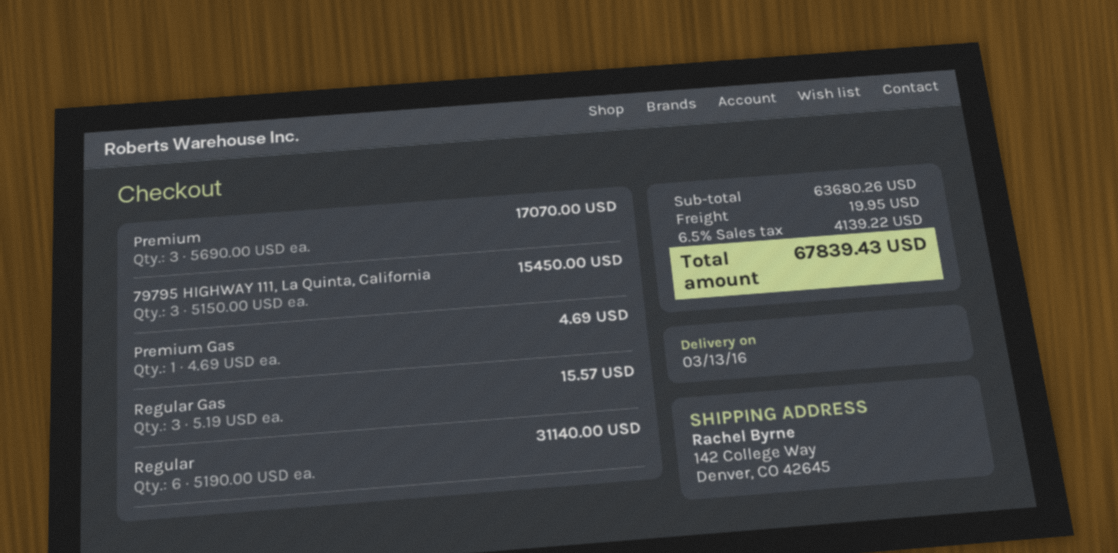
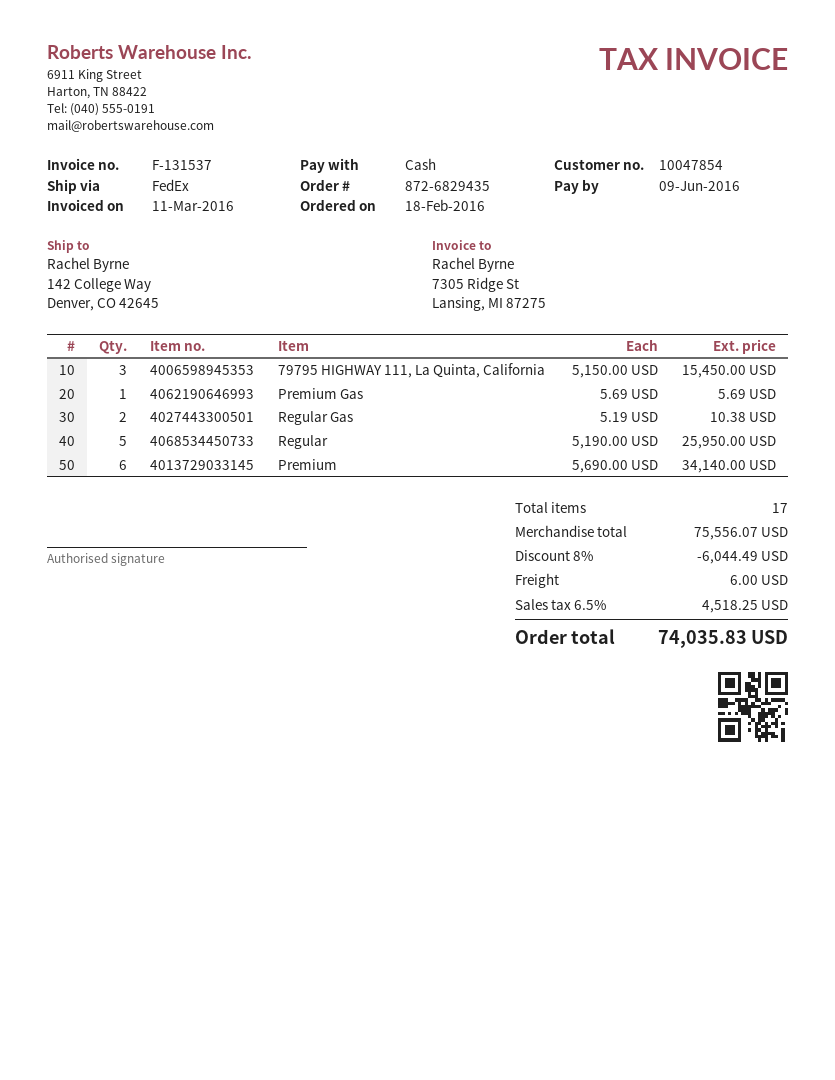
Premium: 3 x 5690.00 = 17070.00 -> 6 x 5690.00 = 34140.00
Premium Gas: 1 x 4.69 = 4.69 -> 1 x 5.69 = 5.69
Regular Gas: 3 x 5.19 = 15.57 -> 2 x 5.19 = 10.38
Regular: 6 x 5190.00 = 31140.00 -> 5 x 5190.00 = 25950.00
subtotal: 63680.26 -> 75556.07
discount: none -> 8% = 6044.49
shipping: 19.95 -> 6.00
tax: 6.5% = 4139.22 -> 6.5% = 4518.25
total: 67839.43 -> 74035.83

